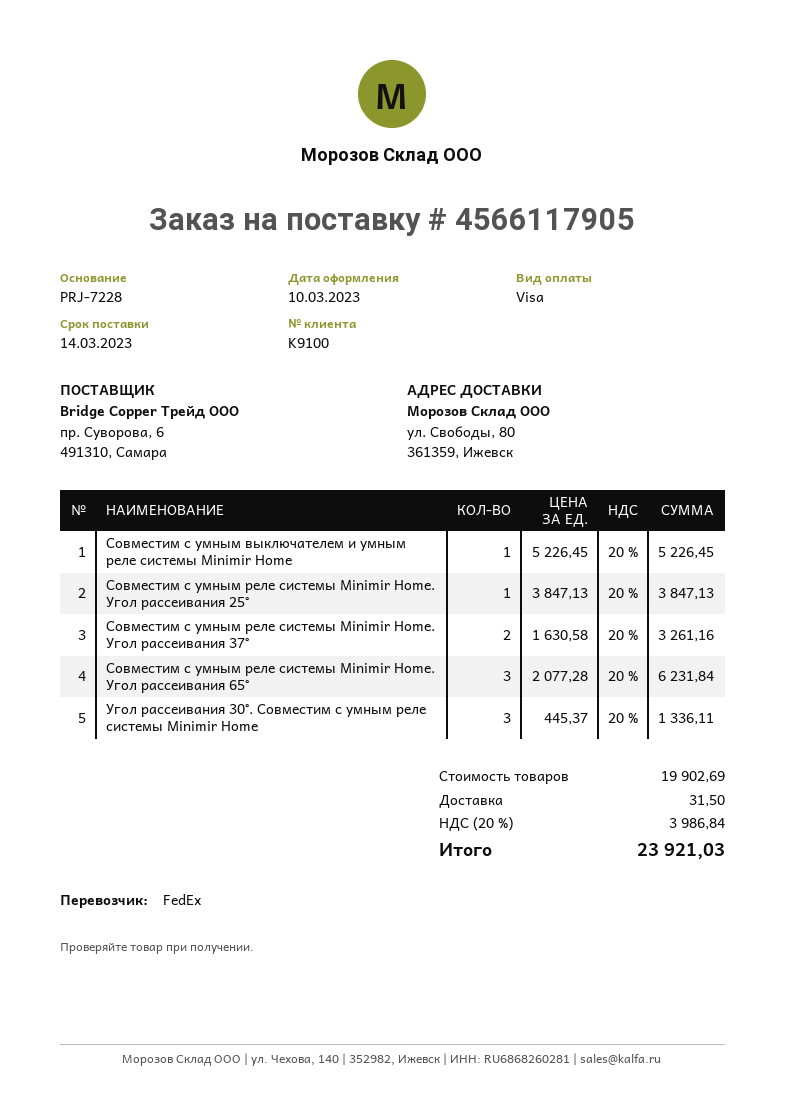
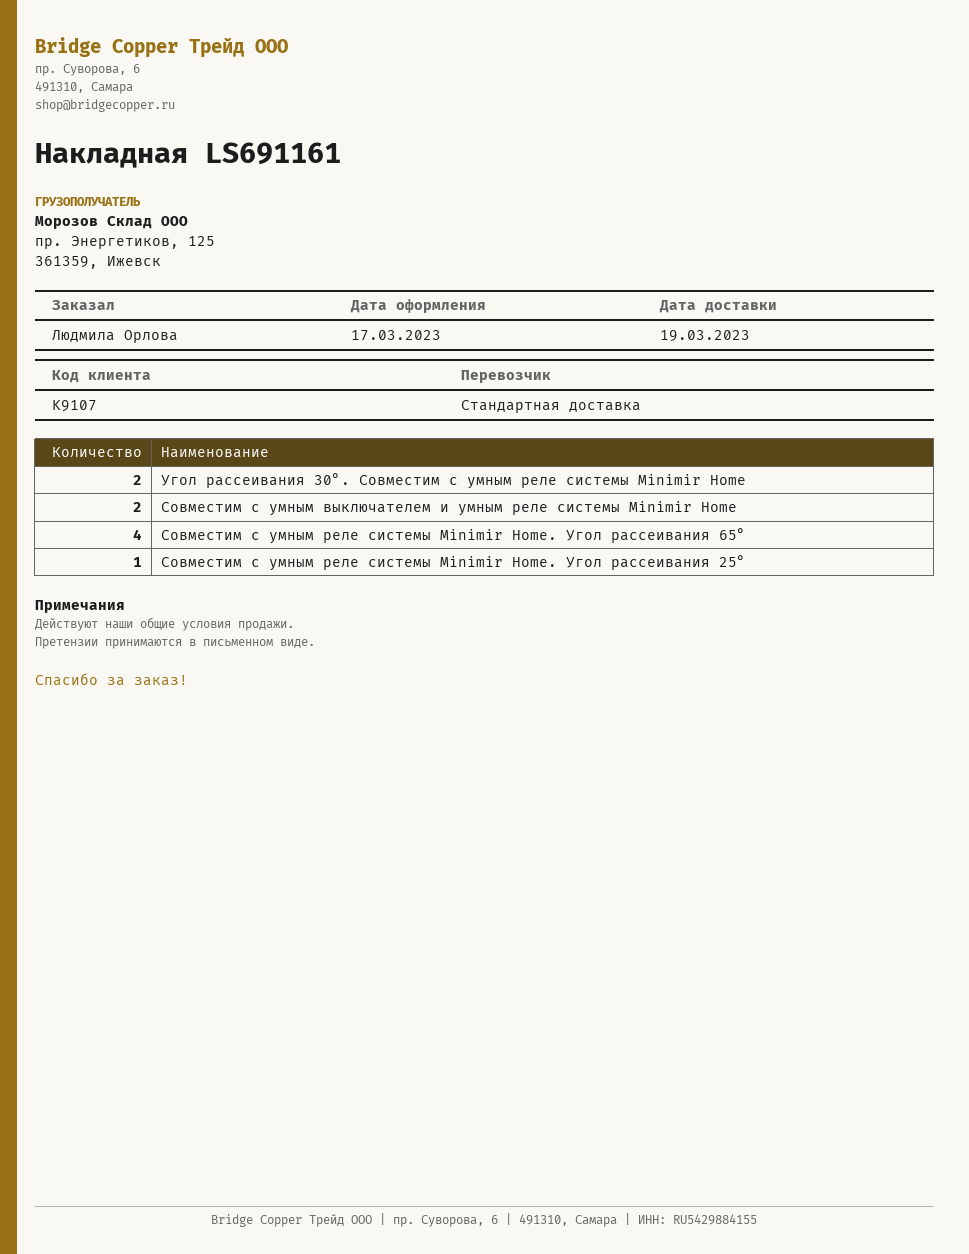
order date: 2023-03-10 -> 2023-03-17
delivery date: 2023-03-14 -> 2023-03-19
customer number: K9100 -> K9107
shipping method: FedEx -> standard
ship to: ул. Свободы, 80, 361359, Ижевск -> пр. Энергетиков, 125, 361359, Ижевск
Совместим с умным выключателем и умным реле системы Minimir Home: 1 -> 2
Совместим с умным реле системы Minimir Home. Угол рассеивания 37°: 2 -> none
Совместим с умным реле системы Minimir Home. Угол рассеивания 65°: 3 -> 4
Угол рассеивания 30°. Совместим с умным реле системы Minimir Home: 3 -> 2

